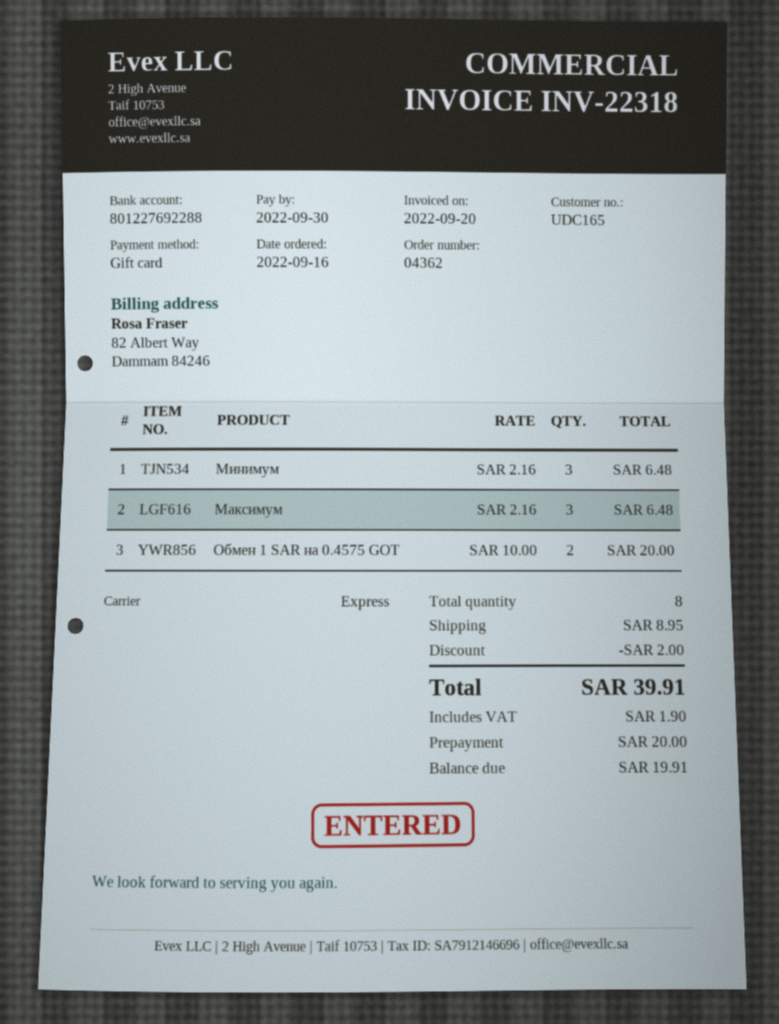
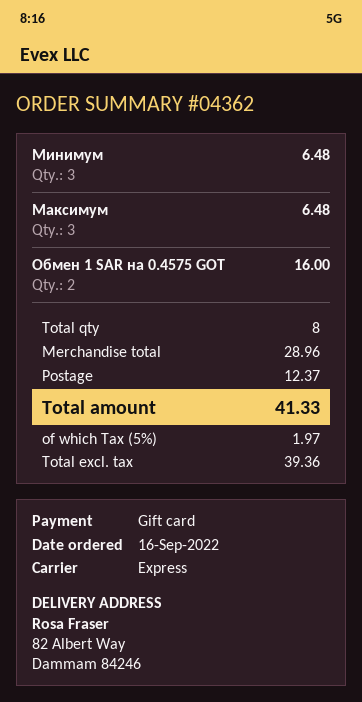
Обмен 1 SAR на 0.4575 GOT: 2 for 20.00 -> 2 for 16.00
discount: 2.00 -> none
shipping: 8.95 -> 12.37
tax: 1.90 -> 1.97
total: 39.91 -> 41.33

